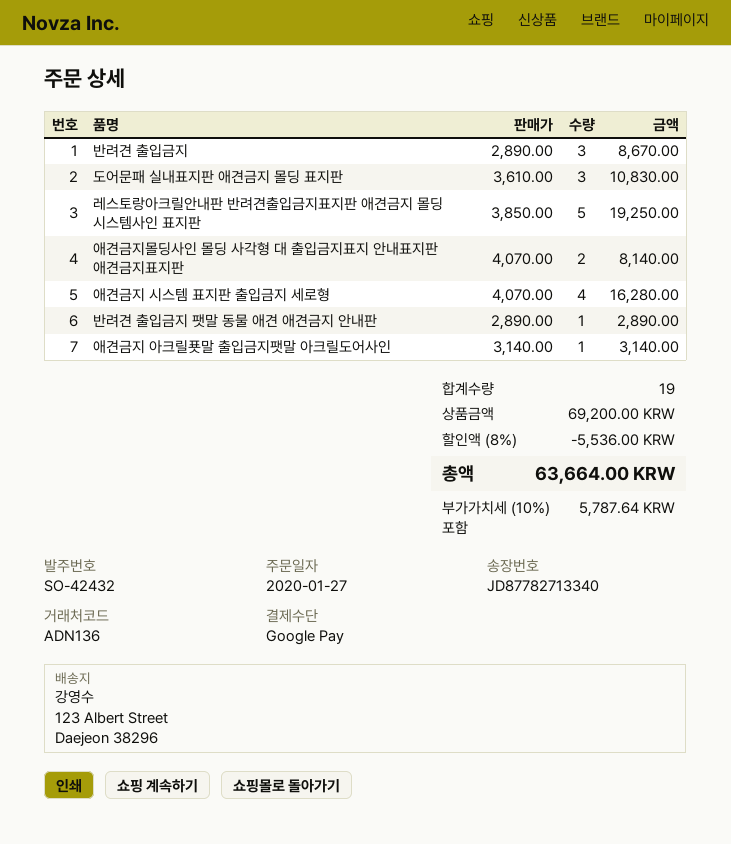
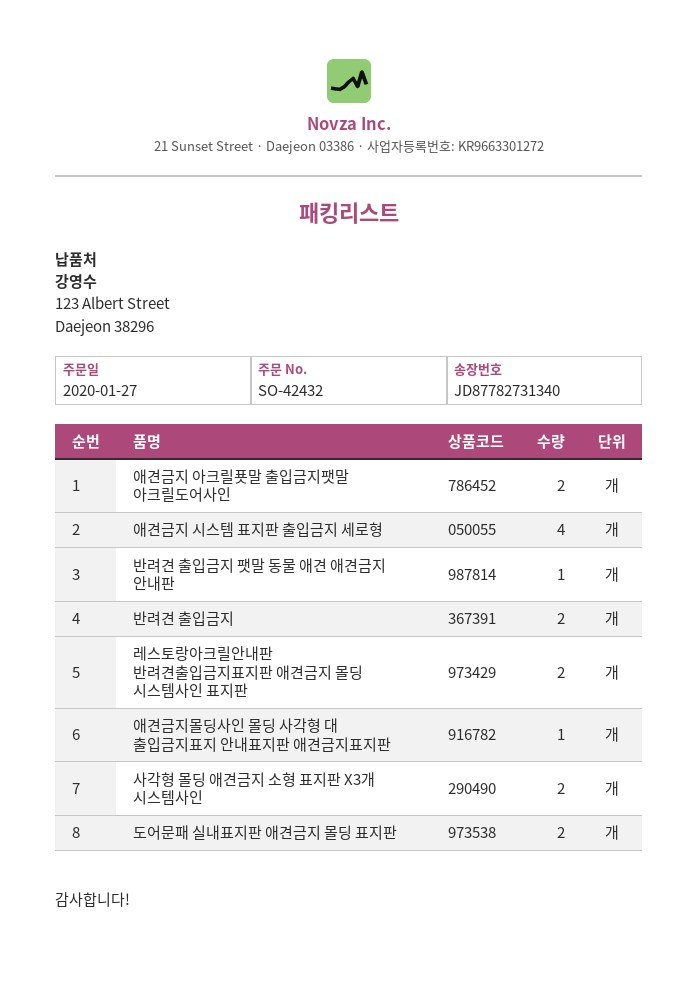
tracking number: JD87782713340 -> JD87782731340
반려견 출입금지: 3 -> 2
도어문패 실내표지판 애견금지 몰딩 표지판: 3 -> 2
레스토랑아크릴안내판 반려견출입금지표지판 애견금지 몰딩 시스템사인 표지판: 5 -> 2
애견금지몰딩사인 몰딩 사각형 대 출입금지표지 안내표지판 애견금지표지판: 2 -> 1
애견금지 아크릴푯말 출입금지팻말 아크릴도어사인: 1 -> 2
사각형 몰딩 애견금지 소형 표지판 X3개 시스템사인: none -> 2

